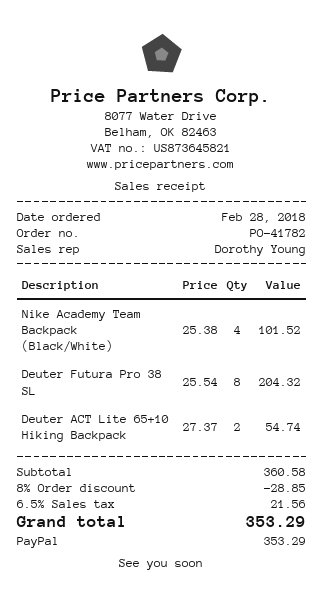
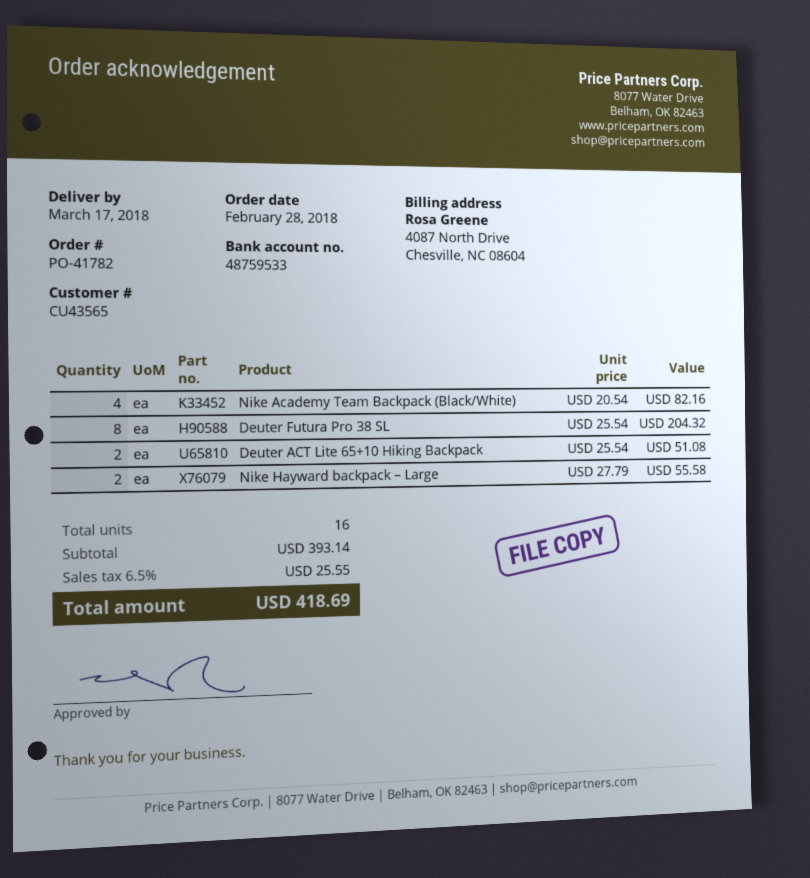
Nike Academy Team Backpack (Black/White): 4 x 25.38 = 101.52 -> 4 x 20.54 = 82.16
Deuter ACT Lite 65+10 Hiking Backpack: 2 x 27.37 = 54.74 -> 2 x 25.54 = 51.08
Nike Hayward backpack – Large: none -> 2 x 27.79 = 55.58
subtotal: 360.58 -> 393.14
discount: 8% = 28.85 -> none
tax: 6.5% = 21.56 -> 6.5% = 25.55
total: 353.29 -> 418.69

